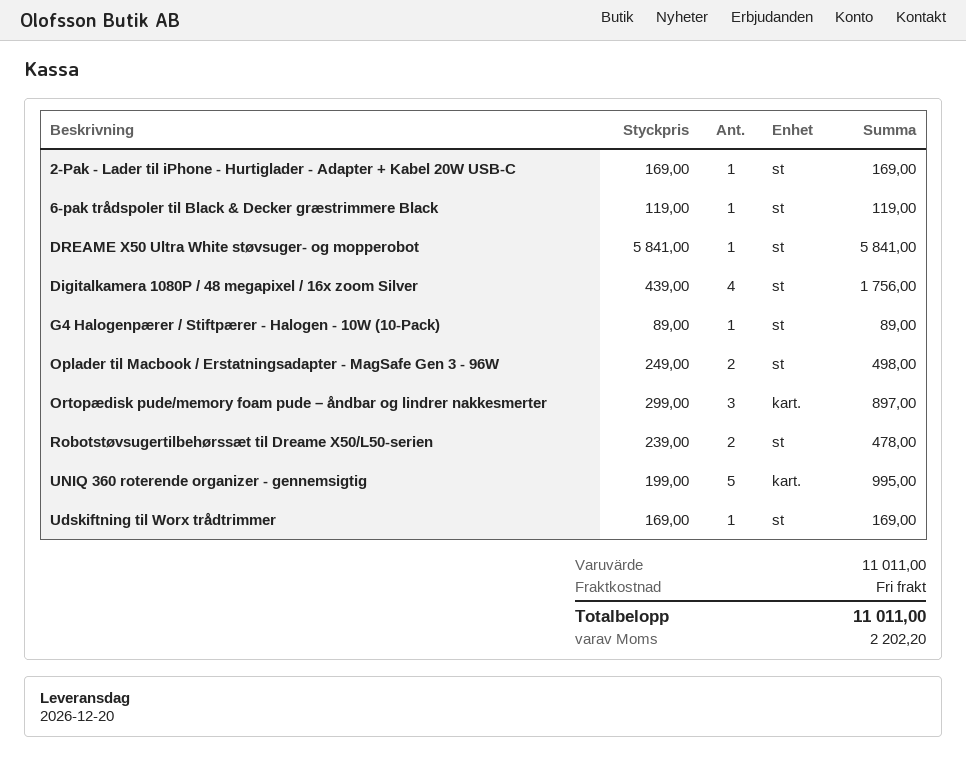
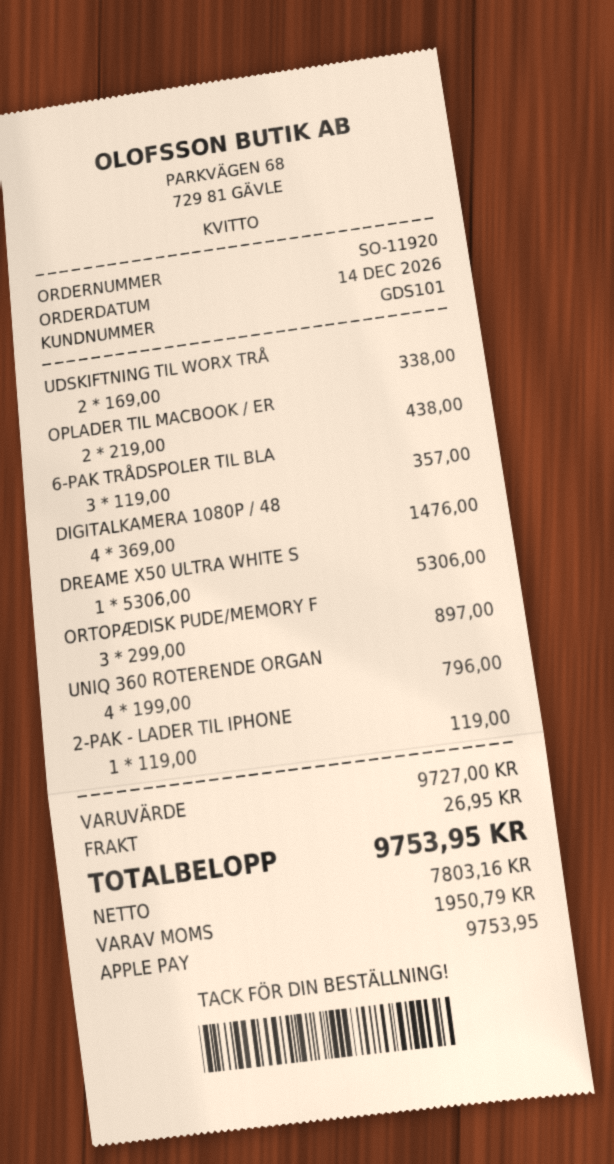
2-Pak - Lader til iPhone - Hurtiglader - Adapter + Kabel 20W USB-C: 1 x 169.00 = 169.00 -> 1 x 119.00 = 119.00
6-pak trådspoler til Black & Decker græstrimmere Black: 1 x 119.00 = 119.00 -> 3 x 119.00 = 357.00
DREAME X50 Ultra White støvsuger- og mopperobot: 1 x 5841.00 = 5841.00 -> 1 x 5306.00 = 5306.00
Digitalkamera 1080P / 48 megapixel / 16x zoom Silver: 4 x 439.00 = 1756.00 -> 4 x 369.00 = 1476.00
G4 Halogenpærer / Stiftpærer - Halogen - 10W (10-Pack): 1 x 89.00 = 89.00 -> none
Oplader til Macbook / Erstatningsadapter - MagSafe Gen 3 - 96W: 2 x 249.00 = 498.00 -> 2 x 219.00 = 438.00
Robotstøvsugertilbehørssæt til Dreame X50/L50-serien: 2 x 239.00 = 478.00 -> none
UNIQ 360 roterende organizer - gennemsigtig: 5 x 199.00 = 995.00 -> 4 x 199.00 = 796.00
Udskiftning til Worx trådtrimmer: 1 x 169.00 = 169.00 -> 2 x 169.00 = 338.00
subtotal: 11011.00 -> 9727.00
shipping: 0.00 -> 26.95
tax: 2202.20 -> 1950.79
total: 11011.00 -> 9753.95

